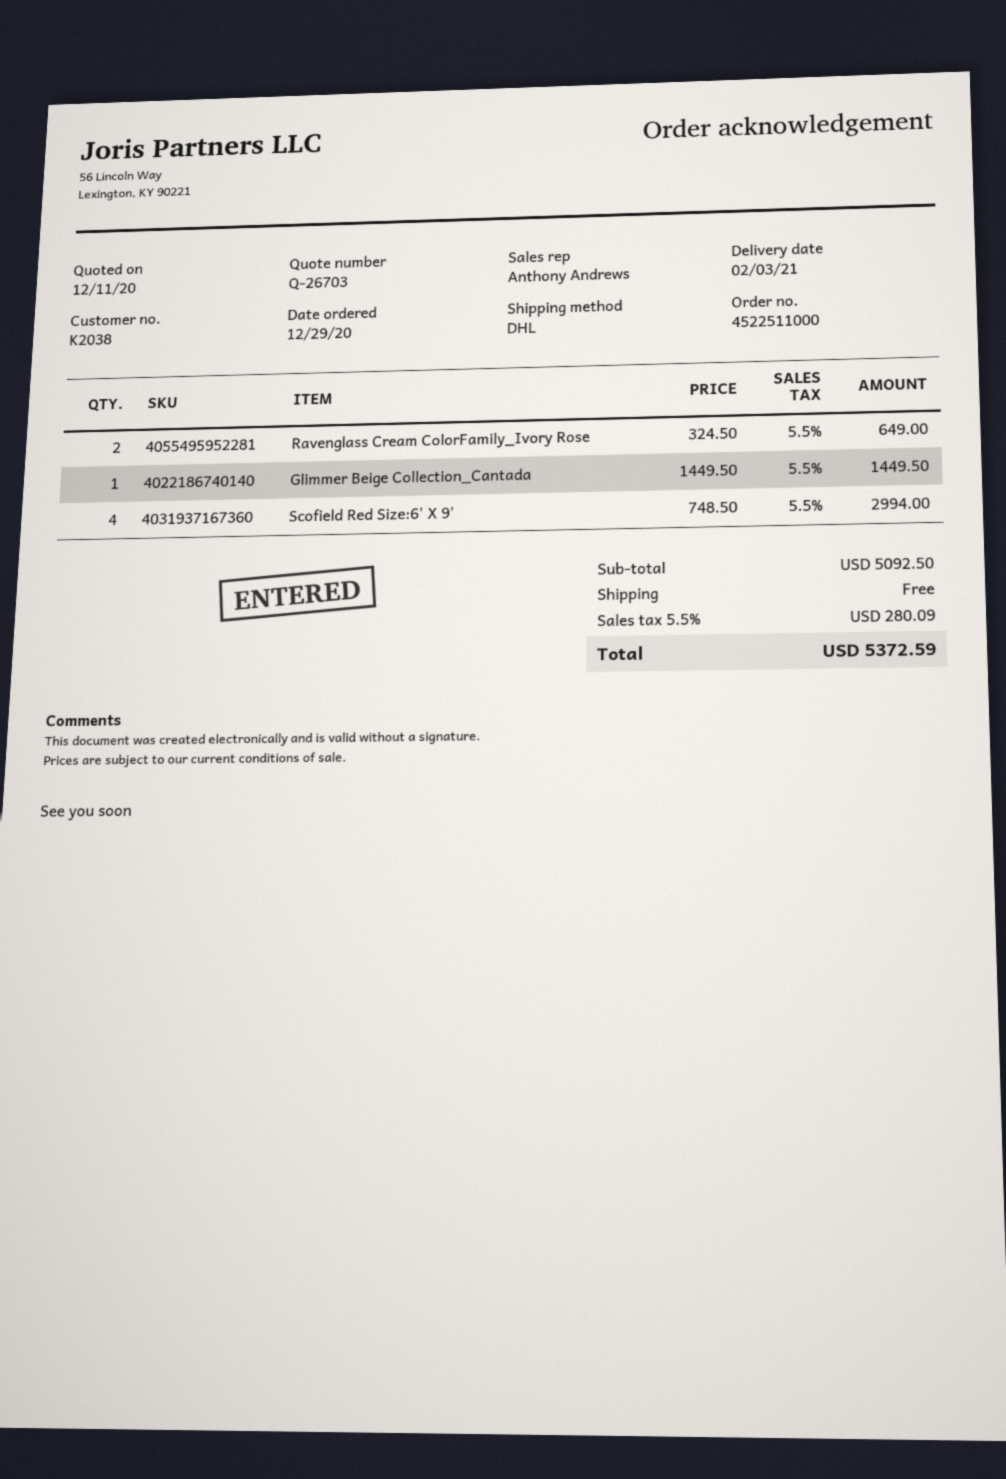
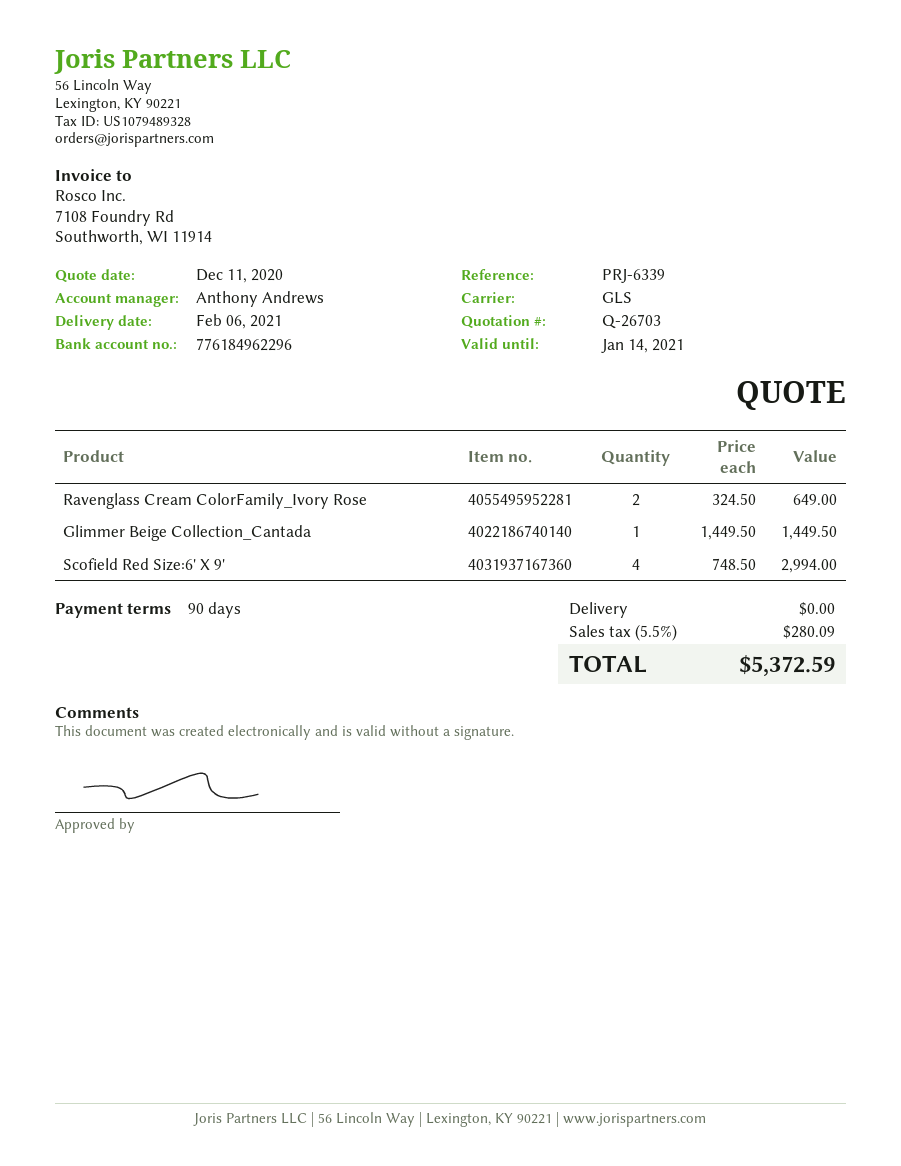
delivery date: 2021-02-03 -> 2021-02-06
shipping method: DHL -> GLS

